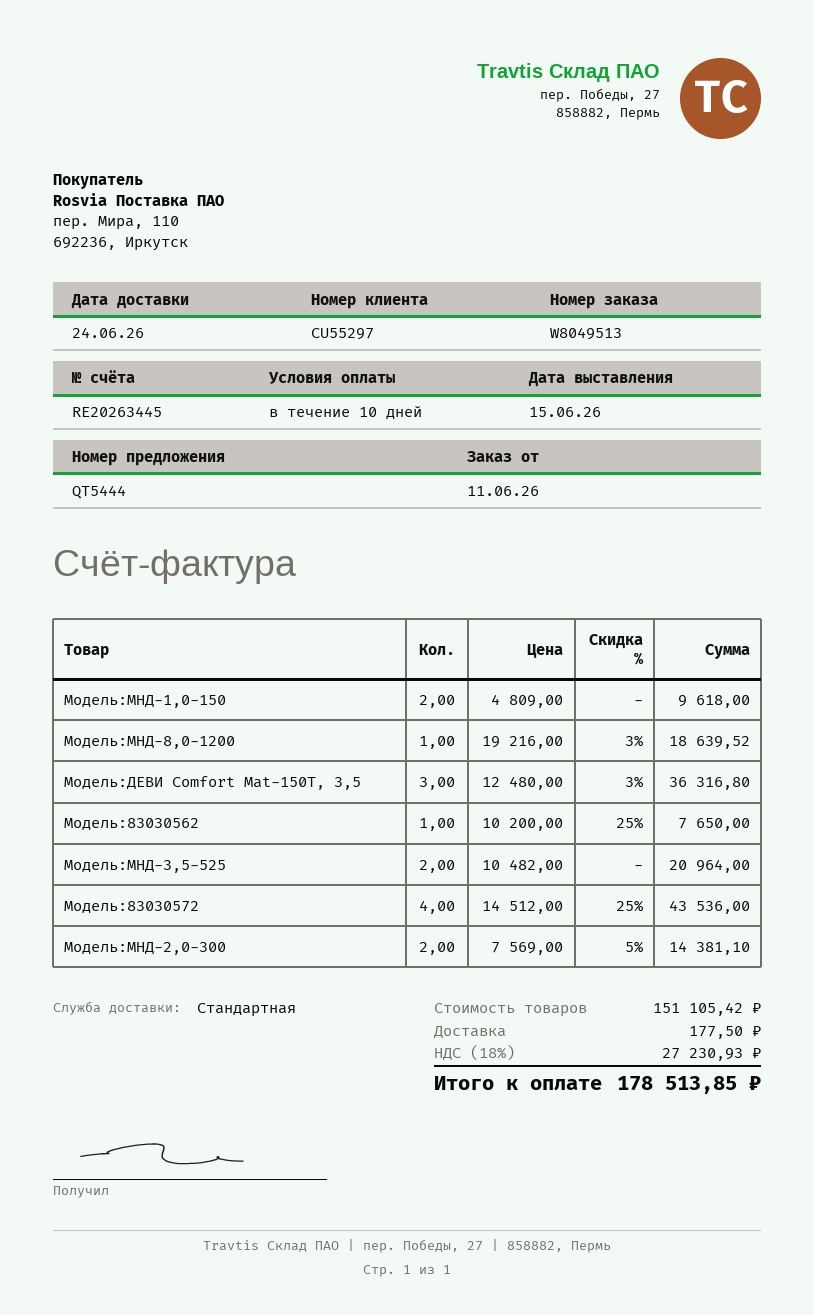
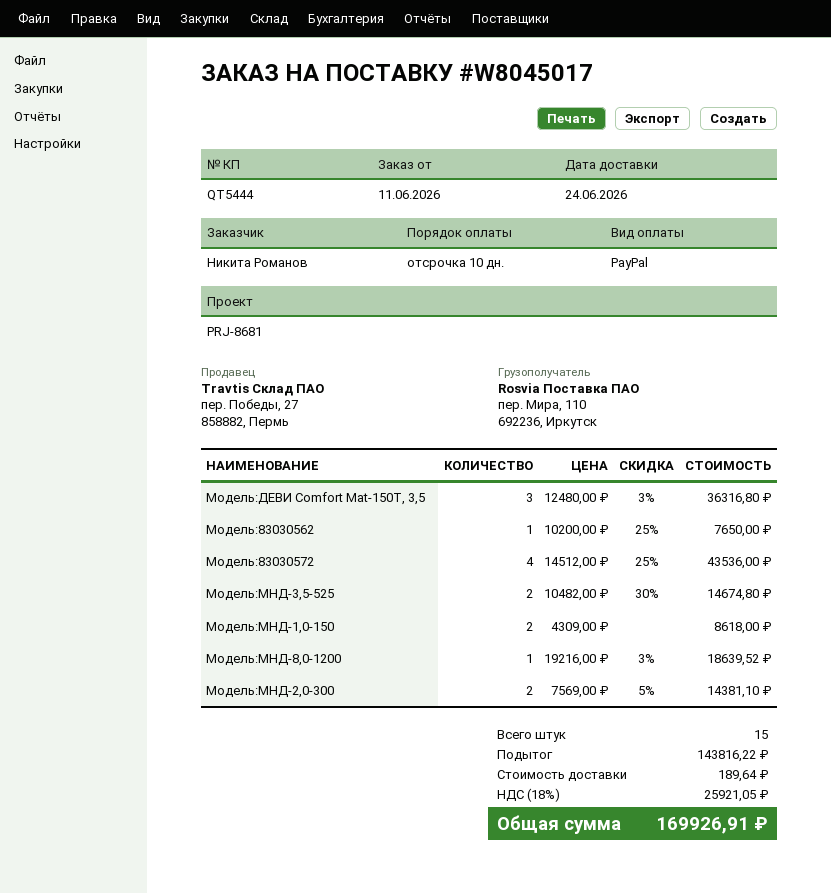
order number: W8049513 -> W8045017
Модель:МНД-1,0-150: 2 x 4809.00 = 9618.00 -> 2 x 4309.00 = 8618.00
Модель:МНД-3,5-525: 2 x 10482.00 = 20964.00 -> 2 x 10482.00 - 30% = 14674.80
subtotal: 151105.42 -> 143816.22
shipping: 177.50 -> 189.64
tax: 18% = 27230.93 -> 18% = 25921.05
total: 178513.85 -> 169926.91

